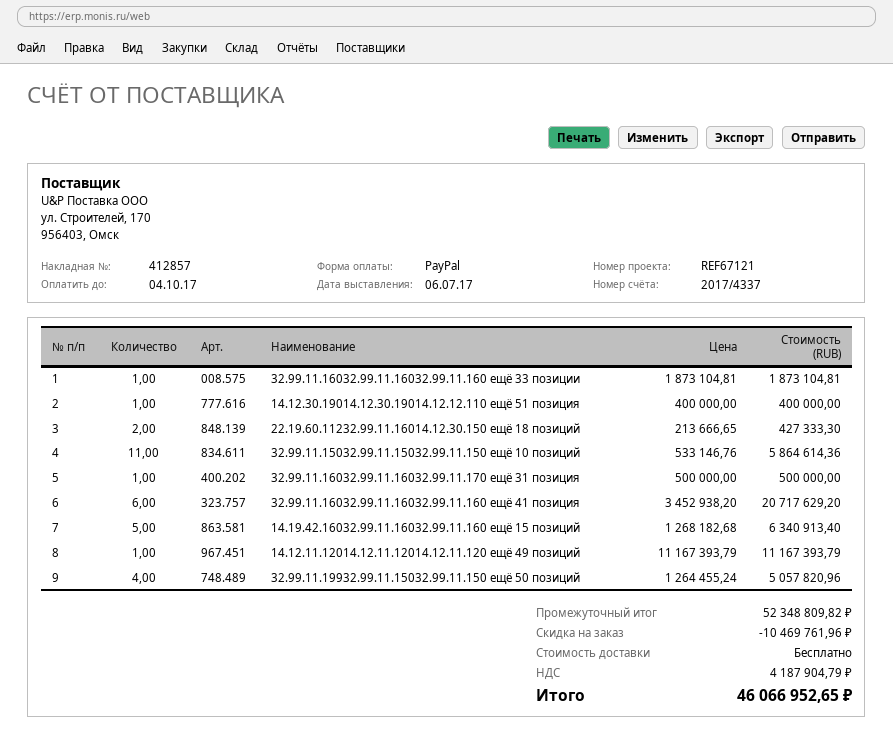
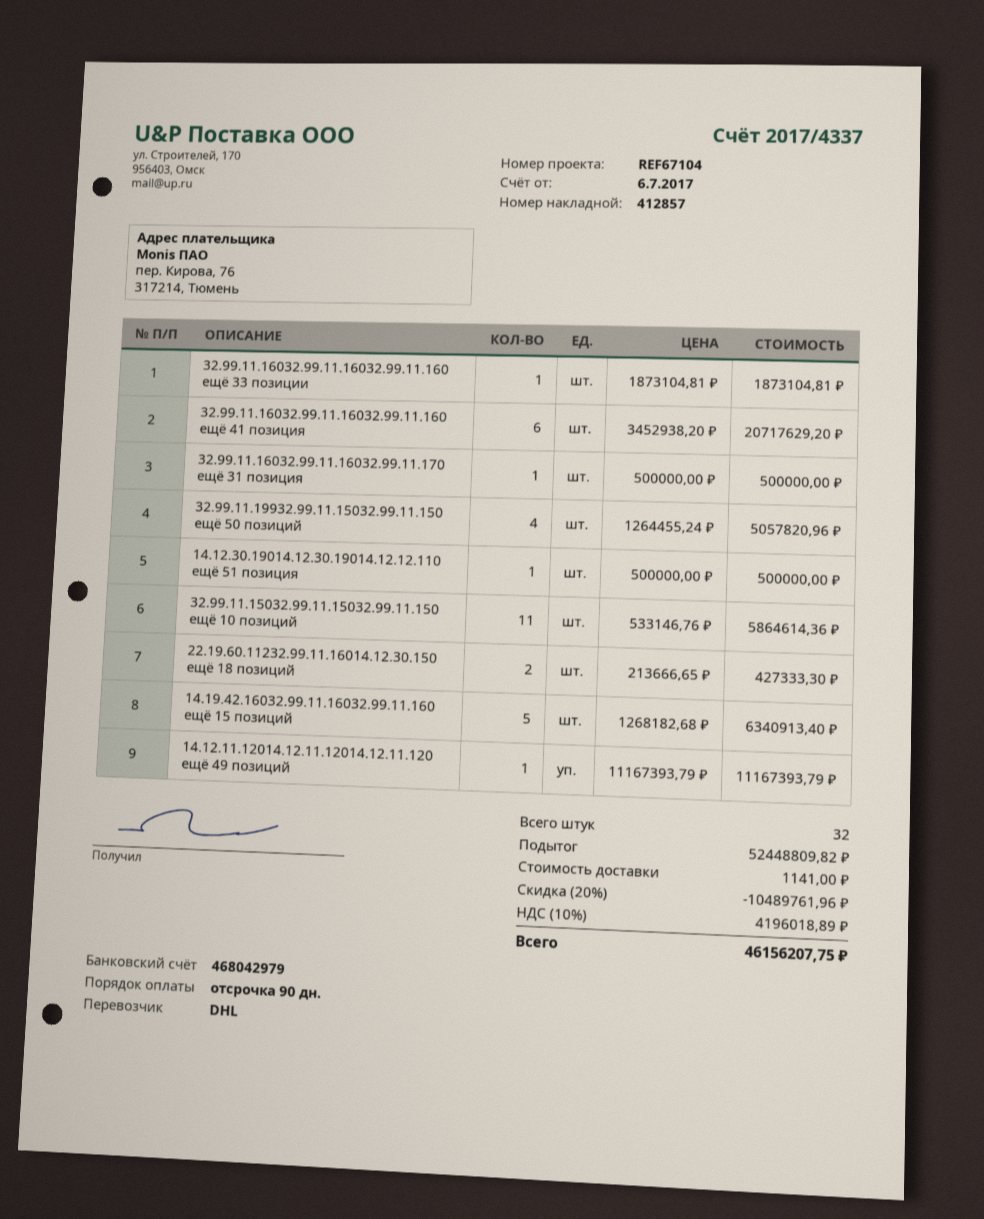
reference: REF67121 -> REF67104
14.12.30.19014.12.30.19014.12.12.110 ещё 51 позиция: 1 x 400000.00 = 400000.00 -> 1 x 500000.00 = 500000.00
subtotal: 52348809.82 -> 52448809.82
discount: 10469761.96 -> 10489761.96
shipping: 0.00 -> 1141.00
tax: 4187904.79 -> 4196018.89
total: 46066952.65 -> 46156207.75

